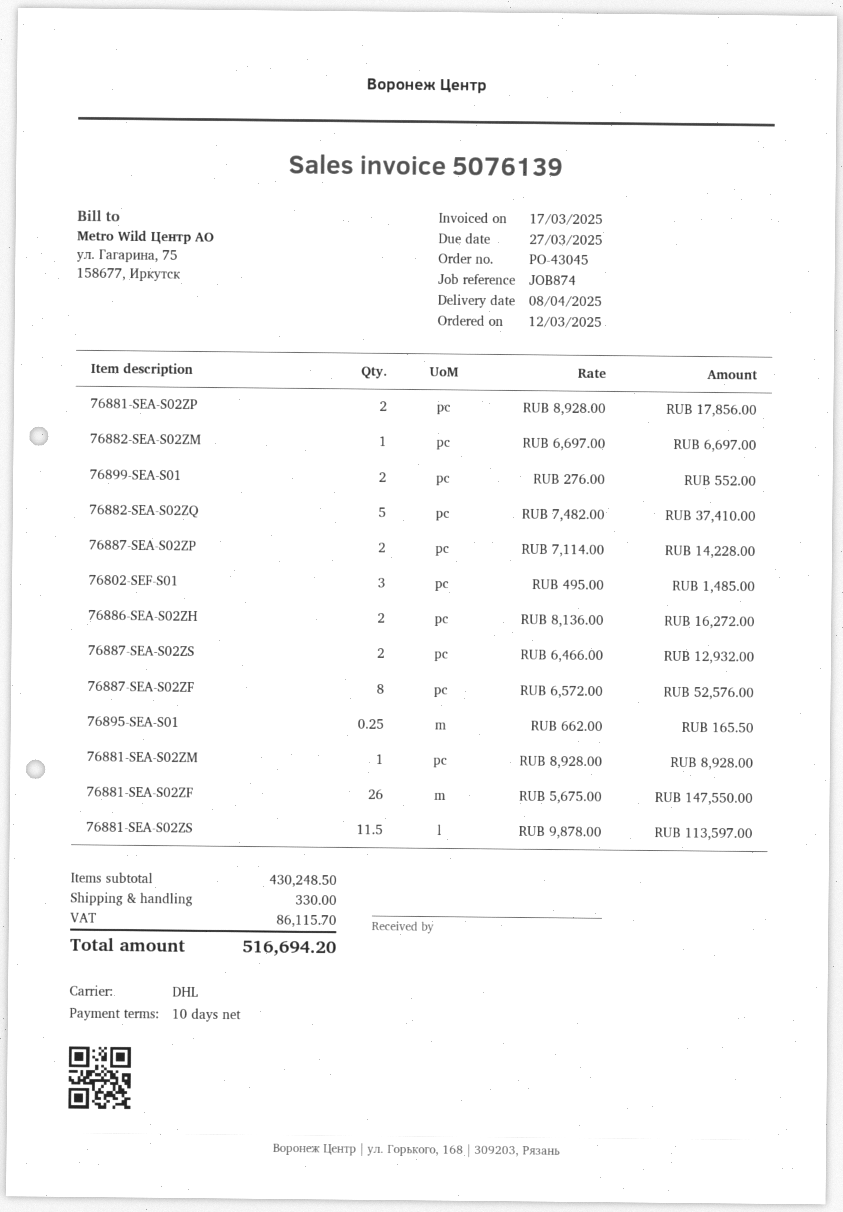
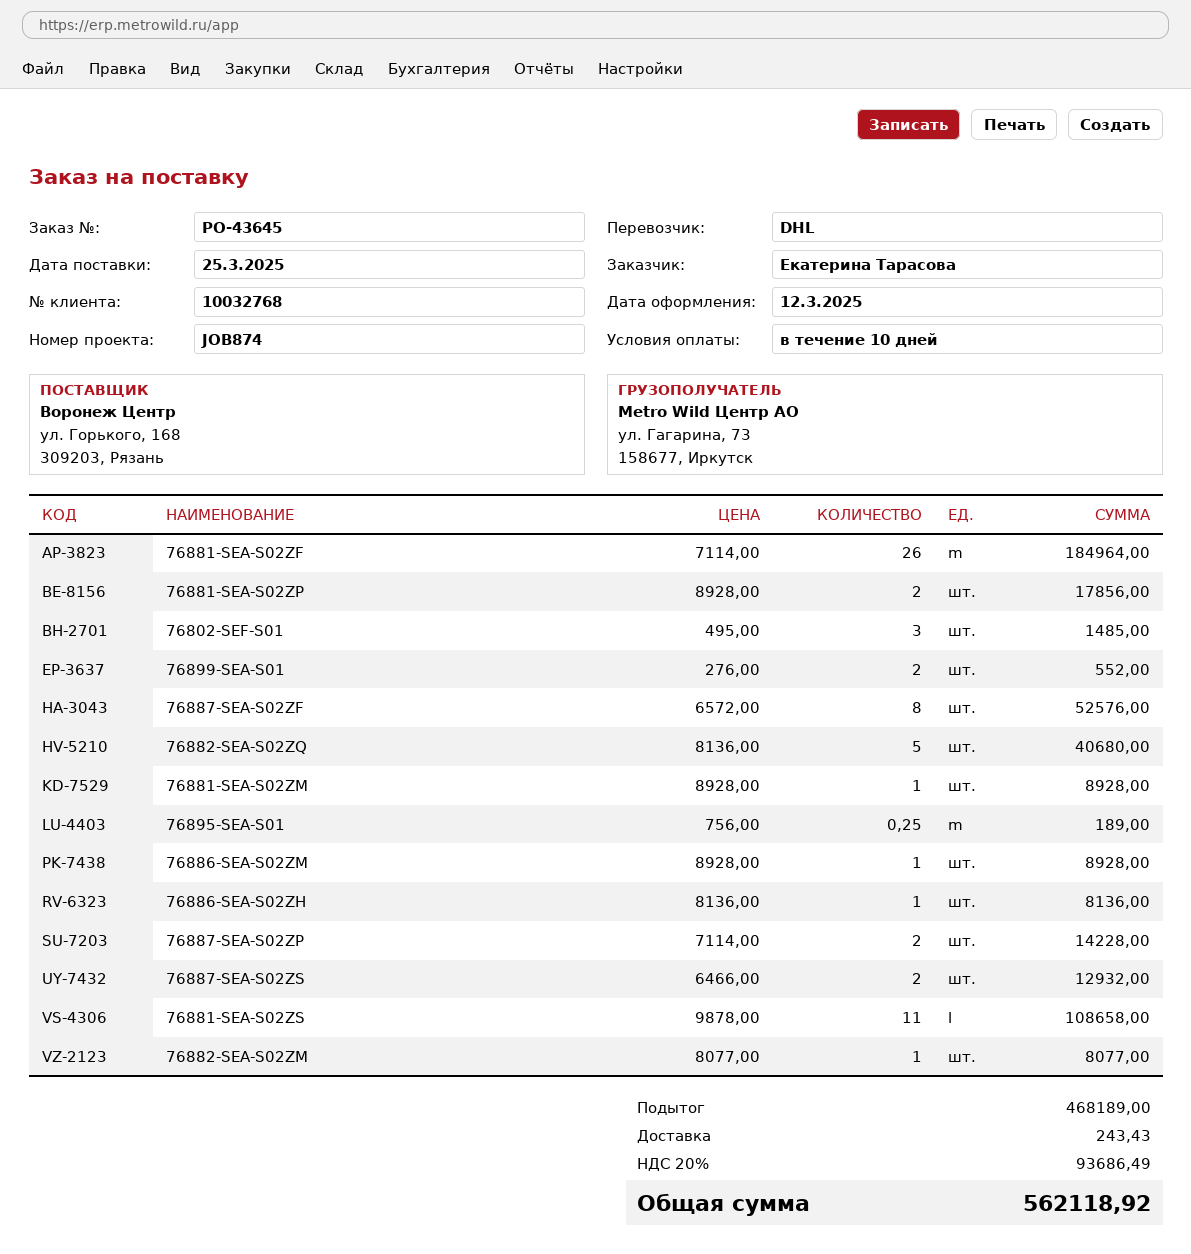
order number: PO-43045 -> PO-43645
delivery date: 2025-04-08 -> 2025-03-25
76882-SEA-S02ZM: 1 x 6697.00 = 6697.00 -> 1 x 8077.00 = 8077.00
76882-SEA-S02ZQ: 5 x 7482.00 = 37410.00 -> 5 x 8136.00 = 40680.00
76886-SEA-S02ZH: 2 x 8136.00 = 16272.00 -> 1 x 8136.00 = 8136.00
76895-SEA-S01: 0.25 x 662.00 = 165.50 -> 0.25 x 756.00 = 189.00
76881-SEA-S02ZF: 26 x 5675.00 = 147550.00 -> 26 x 7114.00 = 184964.00
76881-SEA-S02ZS: 11.5 x 9878.00 = 113597.00 -> 11 x 9878.00 = 108658.00
76886-SEA-S02ZM: none -> 1 x 8928.00 = 8928.00
subtotal: 430248.50 -> 468189.00
shipping: 330.00 -> 243.43
tax: 86115.70 -> 93686.49
total: 516694.20 -> 562118.92

